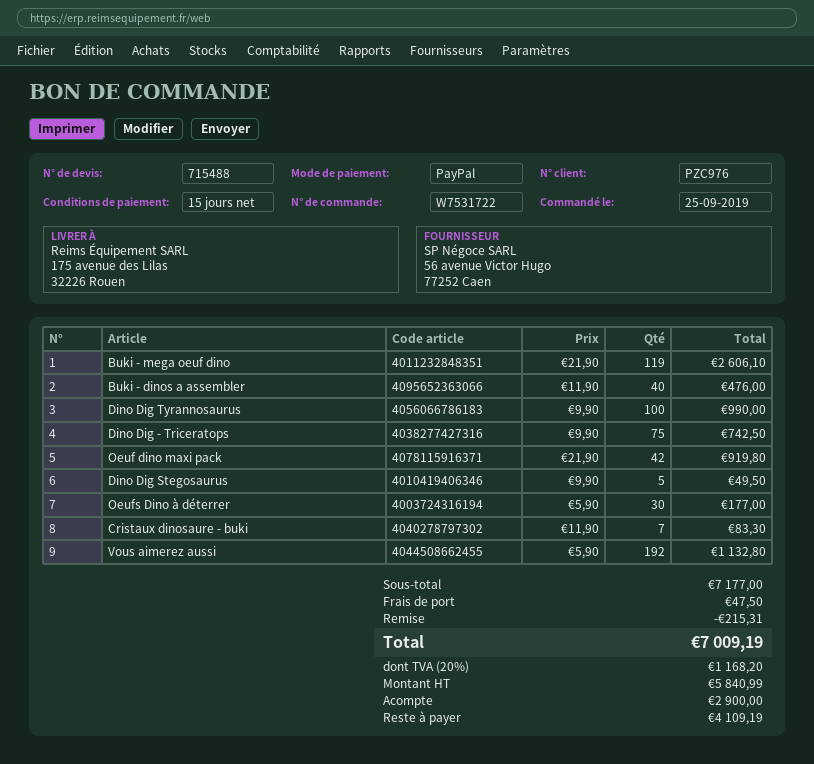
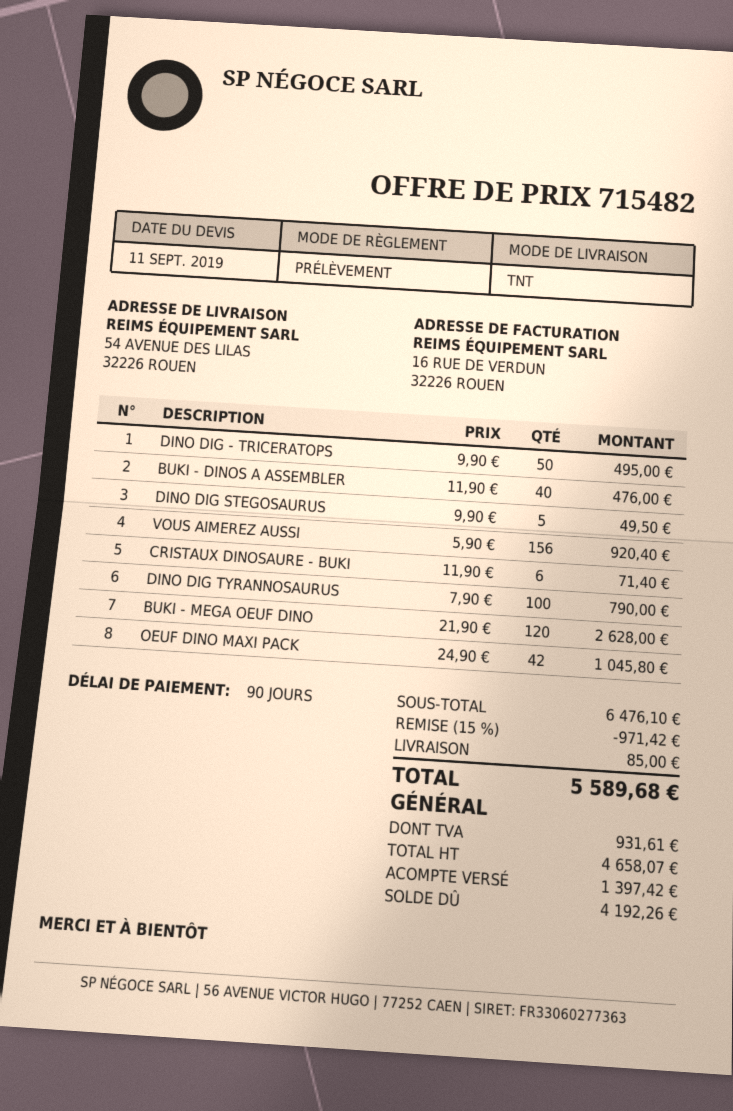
quote number: 715488 -> 715482
payment terms: 15 days -> 90 days
payment method: PayPal -> direct debit
ship to: 175 avenue des Lilas, 32226 Rouen -> 54 AVENUE DES LILAS, 32226 ROUEN
Buki - mega oeuf dino: 119 x 21.90 = 2606.10 -> 120 x 21.90 = 2628.00
Dino Dig Tyrannosaurus: 100 x 9.90 = 990.00 -> 100 x 7.90 = 790.00
Dino Dig - Triceratops: 75 x 9.90 = 742.50 -> 50 x 9.90 = 495.00
Oeuf dino maxi pack: 42 x 21.90 = 919.80 -> 42 x 24.90 = 1045.80
Oeufs Dino à déterrer: 30 x 5.90 = 177.00 -> none
Cristaux dinosaure - buki: 7 x 11.90 = 83.30 -> 6 x 11.90 = 71.40
Vous aimerez aussi: 192 x 5.90 = 1132.80 -> 156 x 5.90 = 920.40
subtotal: 7177.00 -> 6476.10
discount: 215.31 -> 971.42
shipping: 47.50 -> 85.00
net: 5840.99 -> 4658.07
tax: 1168.20 -> 931.61
total: 7009.19 -> 5589.68
deposit: 2900.00 -> 1397.42
balance: 4109.19 -> 4192.26

